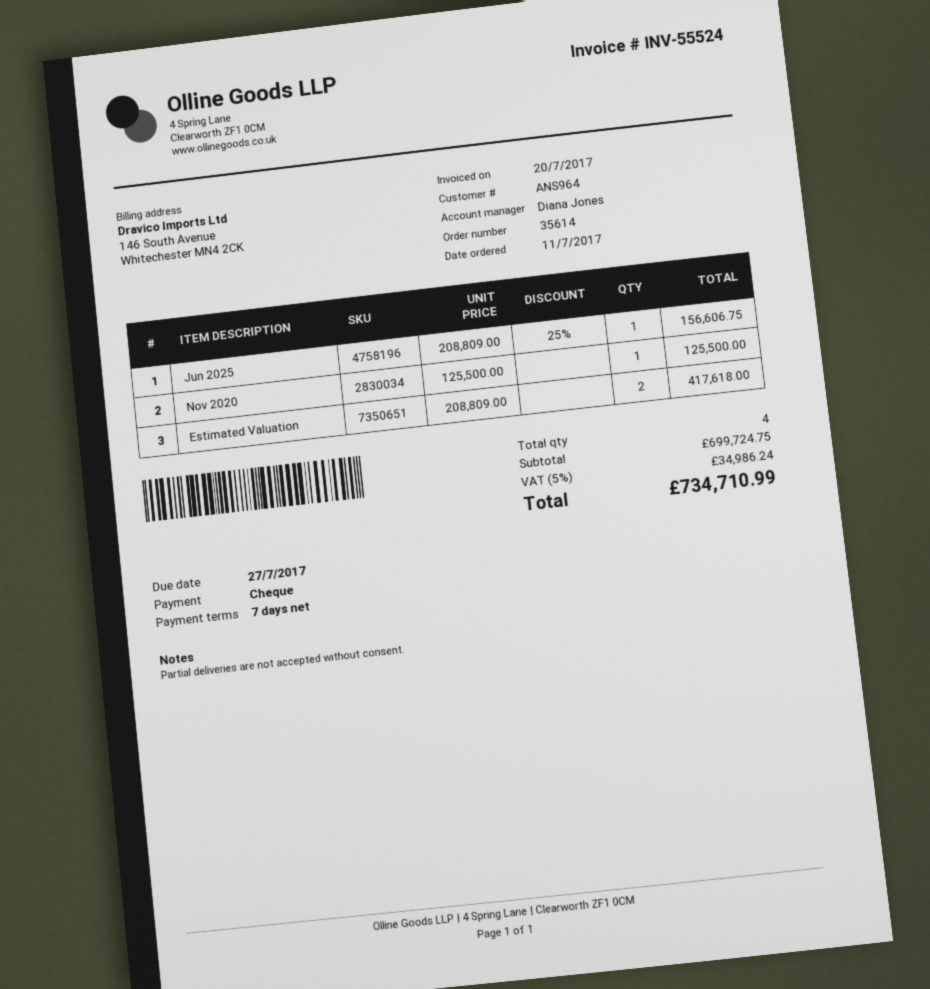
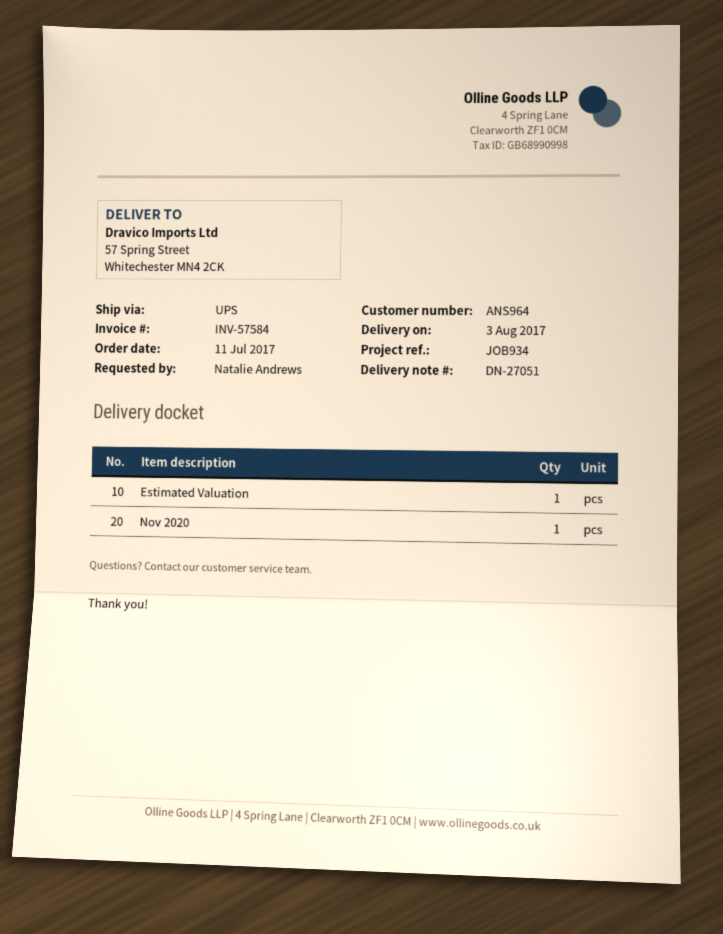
invoice number: INV-55524 -> INV-57584
Jun 2025: 1 -> none
Estimated Valuation: 2 -> 1

